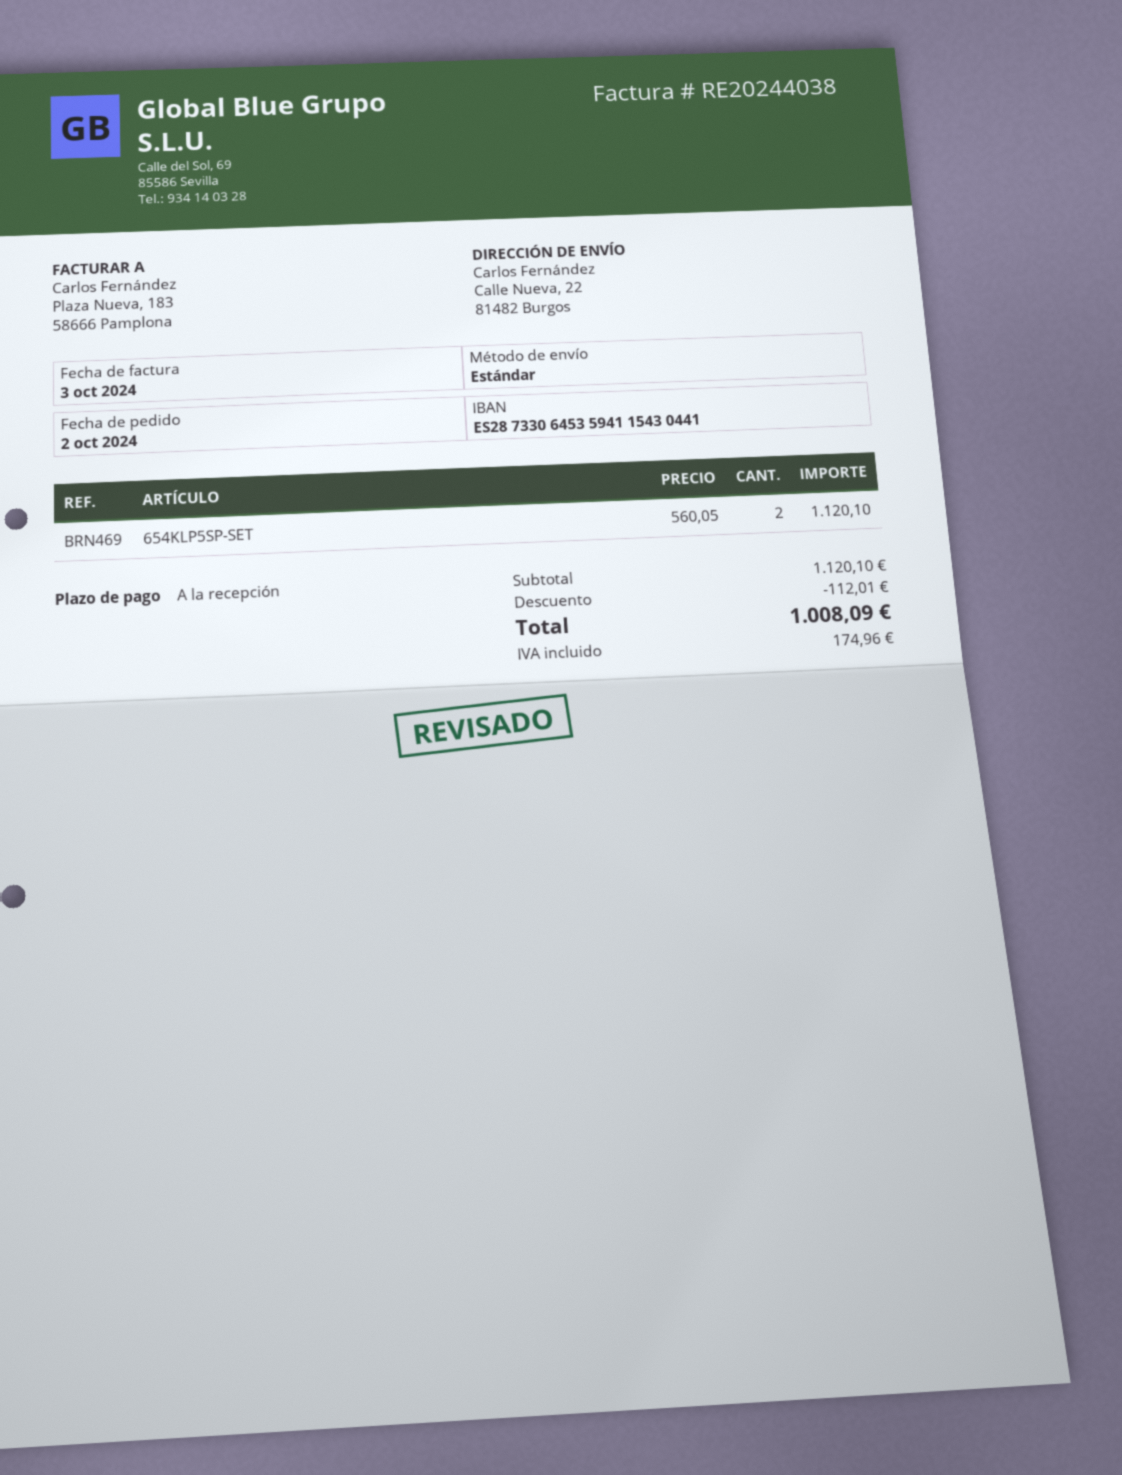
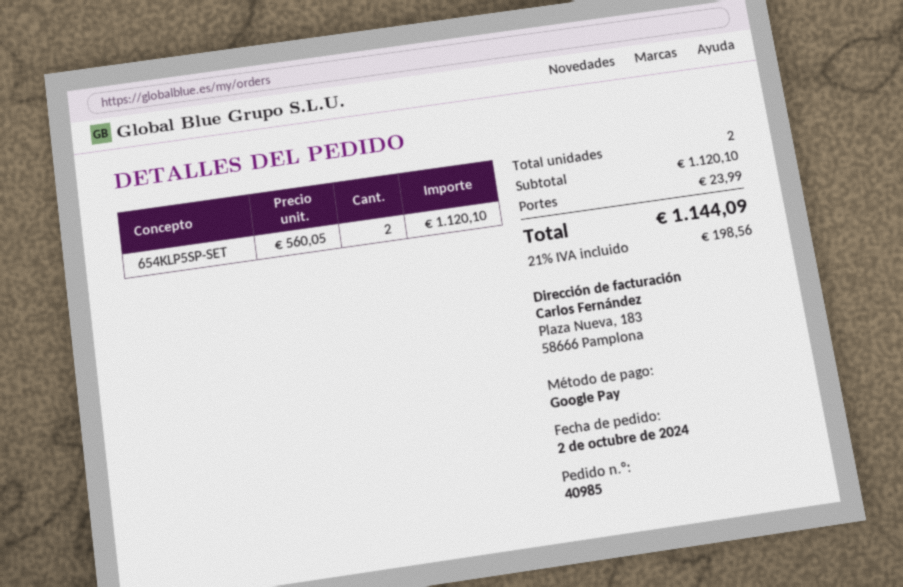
discount: 112.01 -> none
shipping: none -> 23.99
tax: 174.96 -> 198.56
total: 1008.09 -> 1144.09

